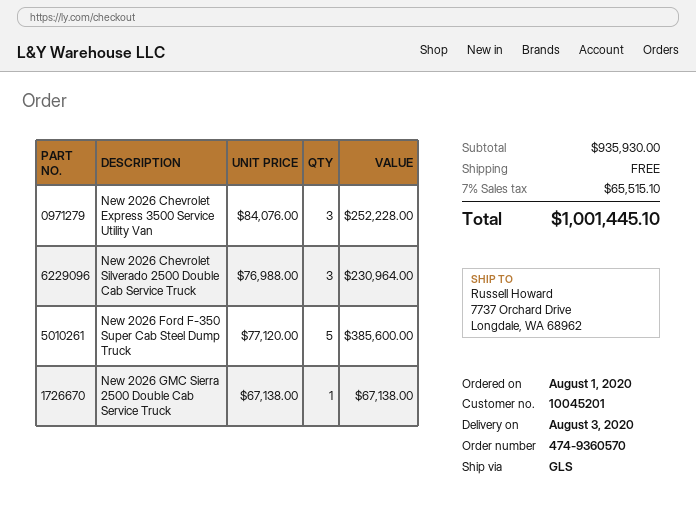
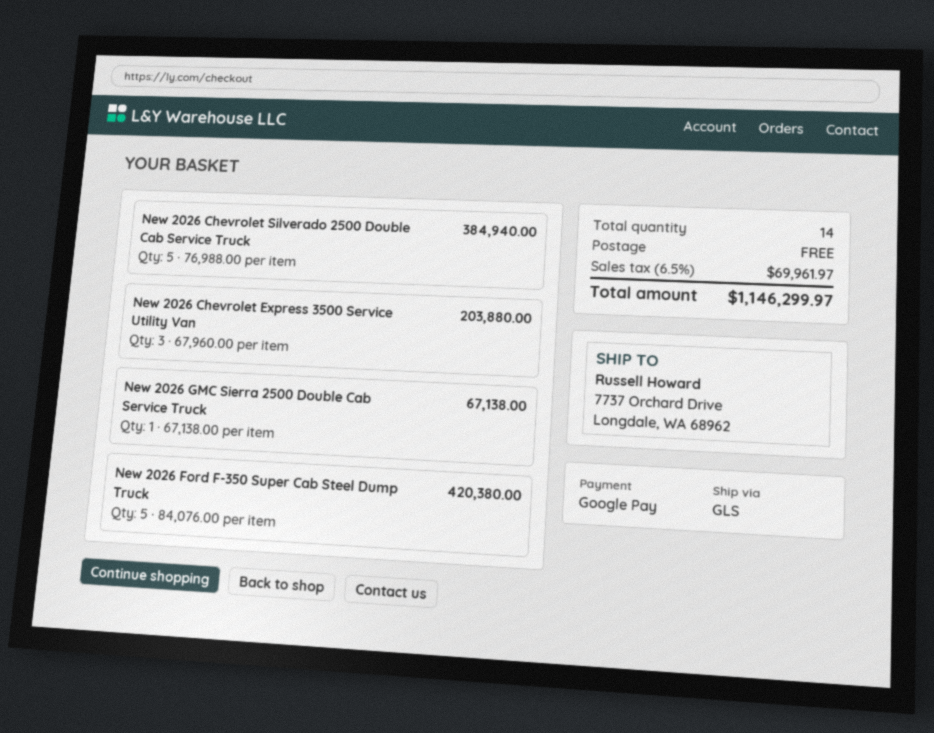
New 2026 Chevrolet Express 3500 Service Utility Van: 3 x 84076.00 = 252228.00 -> 3 x 67960.00 = 203880.00
New 2026 Chevrolet Silverado 2500 Double Cab Service Truck: 3 x 76988.00 = 230964.00 -> 5 x 76988.00 = 384940.00
New 2026 Ford F-350 Super Cab Steel Dump Truck: 5 x 77120.00 = 385600.00 -> 5 x 84076.00 = 420380.00
tax: 7% = 65515.10 -> 6.5% = 69961.97
total: 1001445.10 -> 1146299.97

